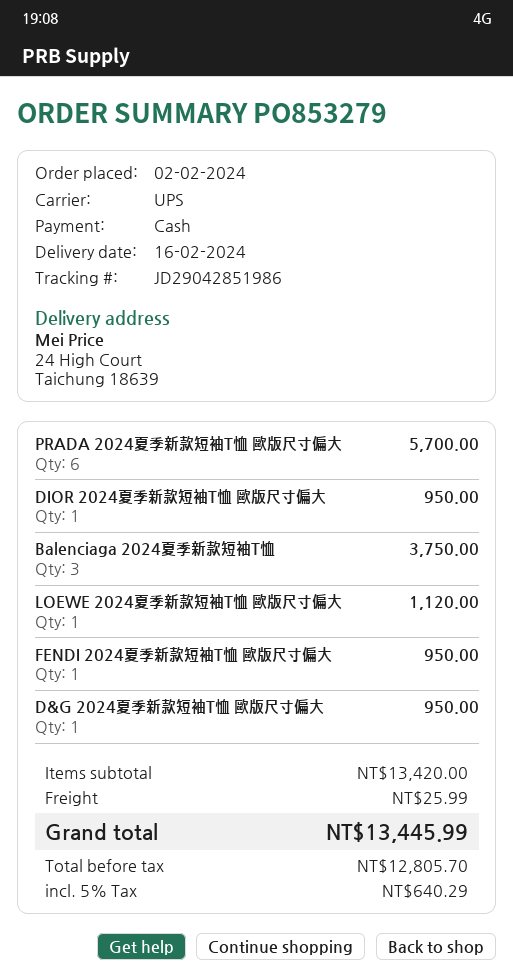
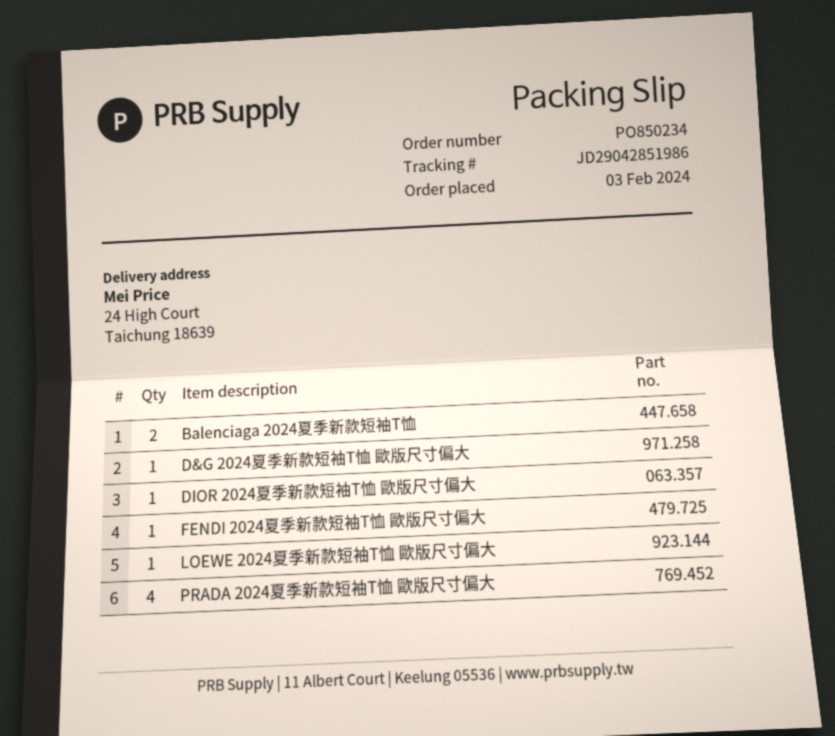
order number: PO853279 -> PO850234
order date: 2024-02-02 -> 2024-02-03
PRADA 2024夏季新款短袖T恤 歐版尺寸偏大: 6 -> 4
Balenciaga 2024夏季新款短袖T恤: 3 -> 2

